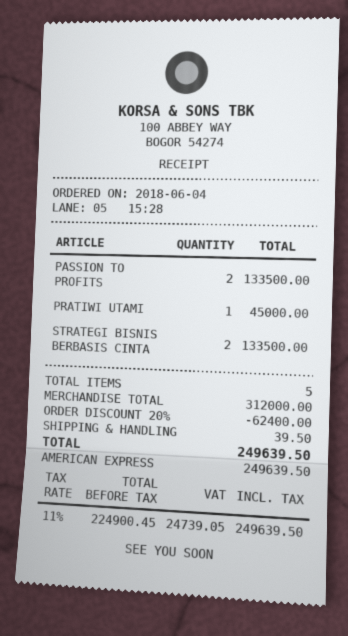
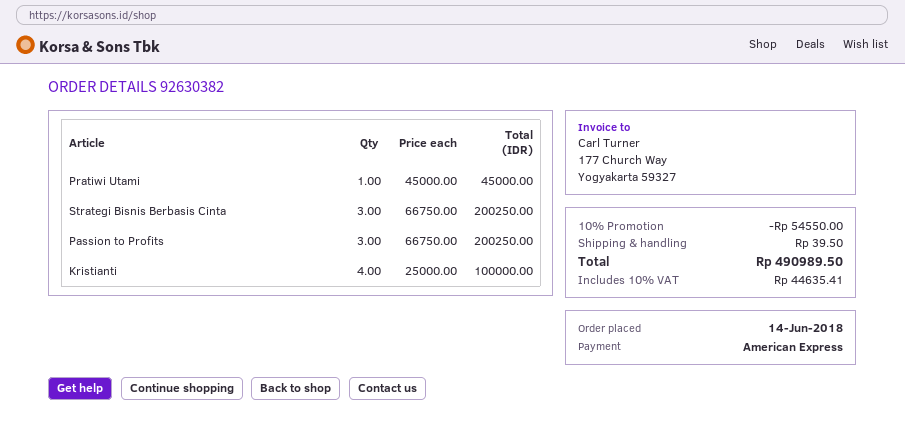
order date: 2018-06-04 -> 2018-06-14
PASSION TO PROFITS: 2 for 133500.00 -> 3 for 200250.00
STRATEGI BISNIS BERBASIS CINTA: 2 for 133500.00 -> 3 for 200250.00
Kristianti: none -> 4 for 100000.00
discount: 20% = 62400.00 -> 10% = 54550.00
tax: 11% = 24739.05 -> 10% = 44635.41
total: 249639.50 -> 490989.50

